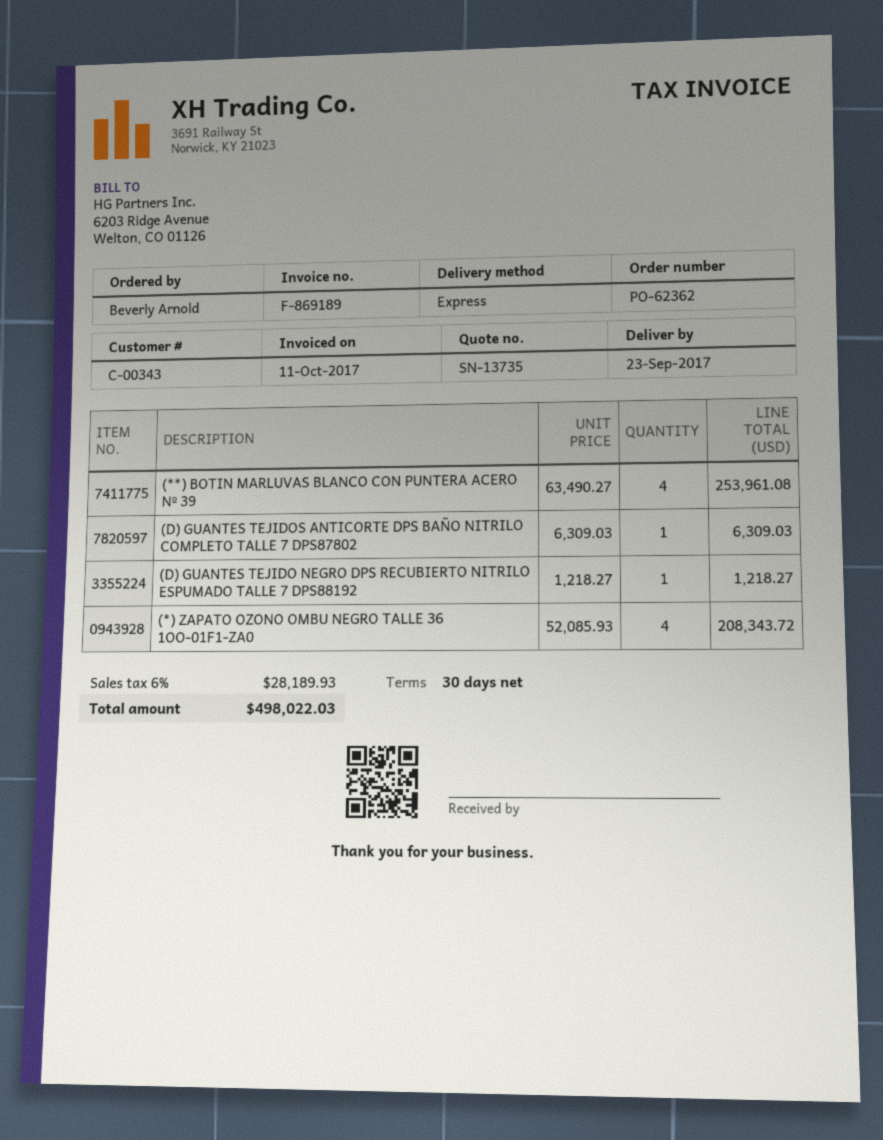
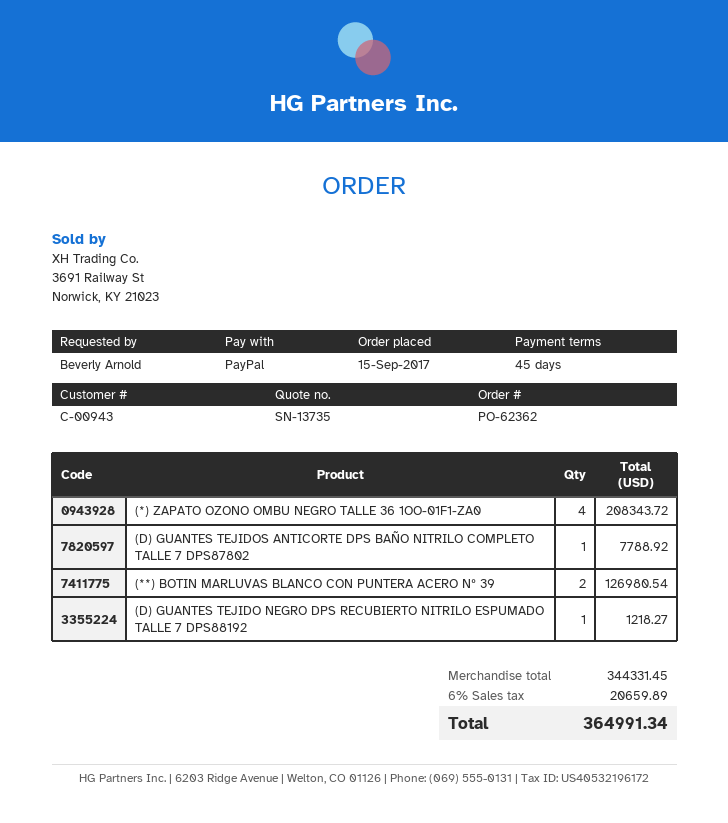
payment terms: 30 days -> 45 days
customer number: C-00343 -> C-00943
(**) BOTIN MARLUVAS BLANCO CON PUNTERA ACERO Nº 39: 4 for 253961.08 -> 2 for 126980.54
(D) GUANTES TEJIDOS ANTICORTE DPS BAÑO NITRILO COMPLETO TALLE 7 DPS87802: 1 for 6309.03 -> 1 for 7788.92
tax: 6% = 28189.93 -> 6% = 20659.89
total: 498022.03 -> 364991.34

